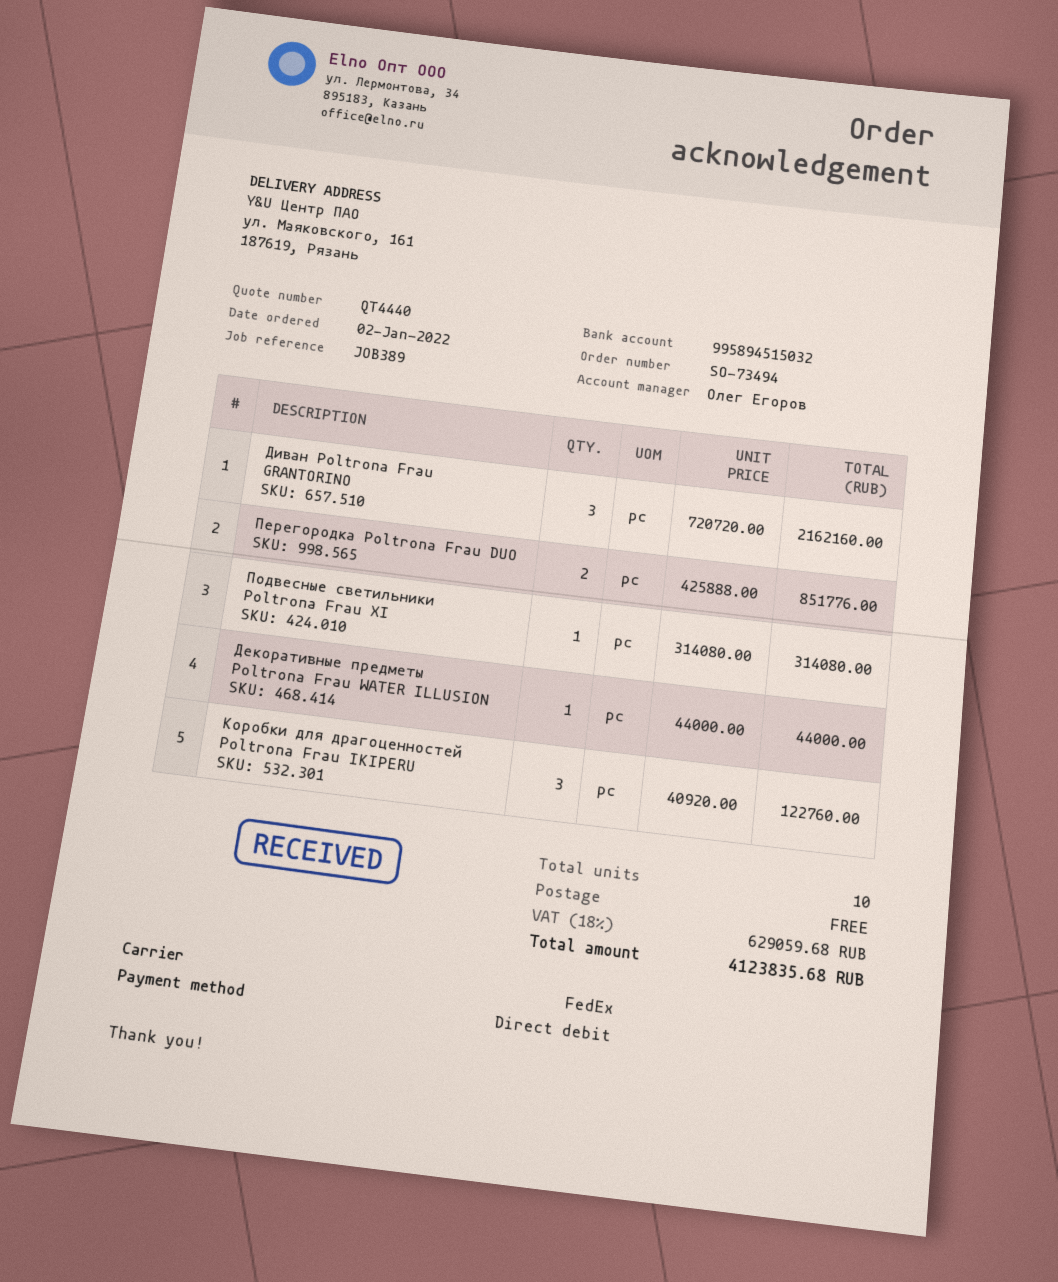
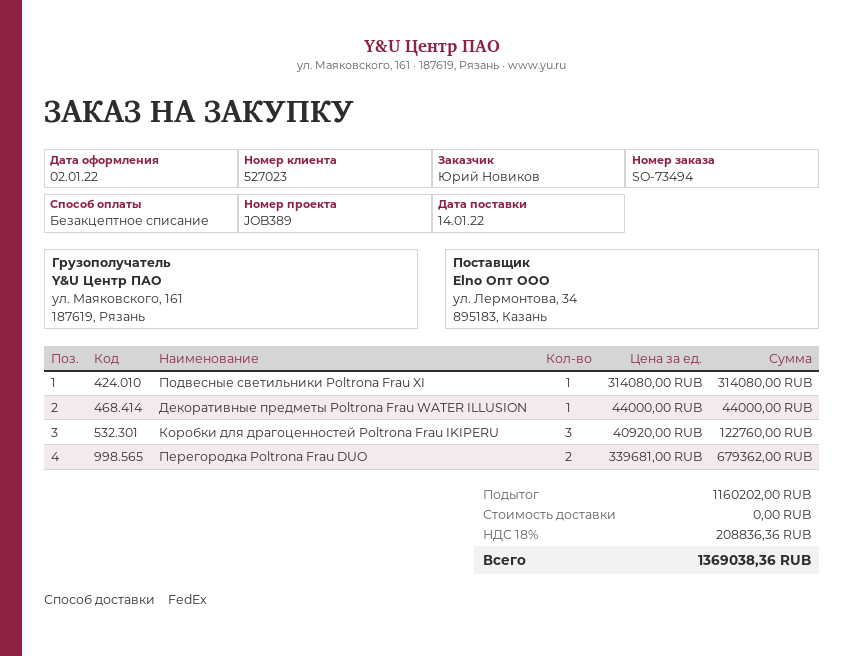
Диван Poltrona Frau GRANTORINO: 3 x 720720.00 = 2162160.00 -> none
Перегородка Poltrona Frau DUO: 2 x 425888.00 = 851776.00 -> 2 x 339681.00 = 679362.00
tax: 18% = 629059.68 -> 18% = 208836.36
total: 4123835.68 -> 1369038.36

